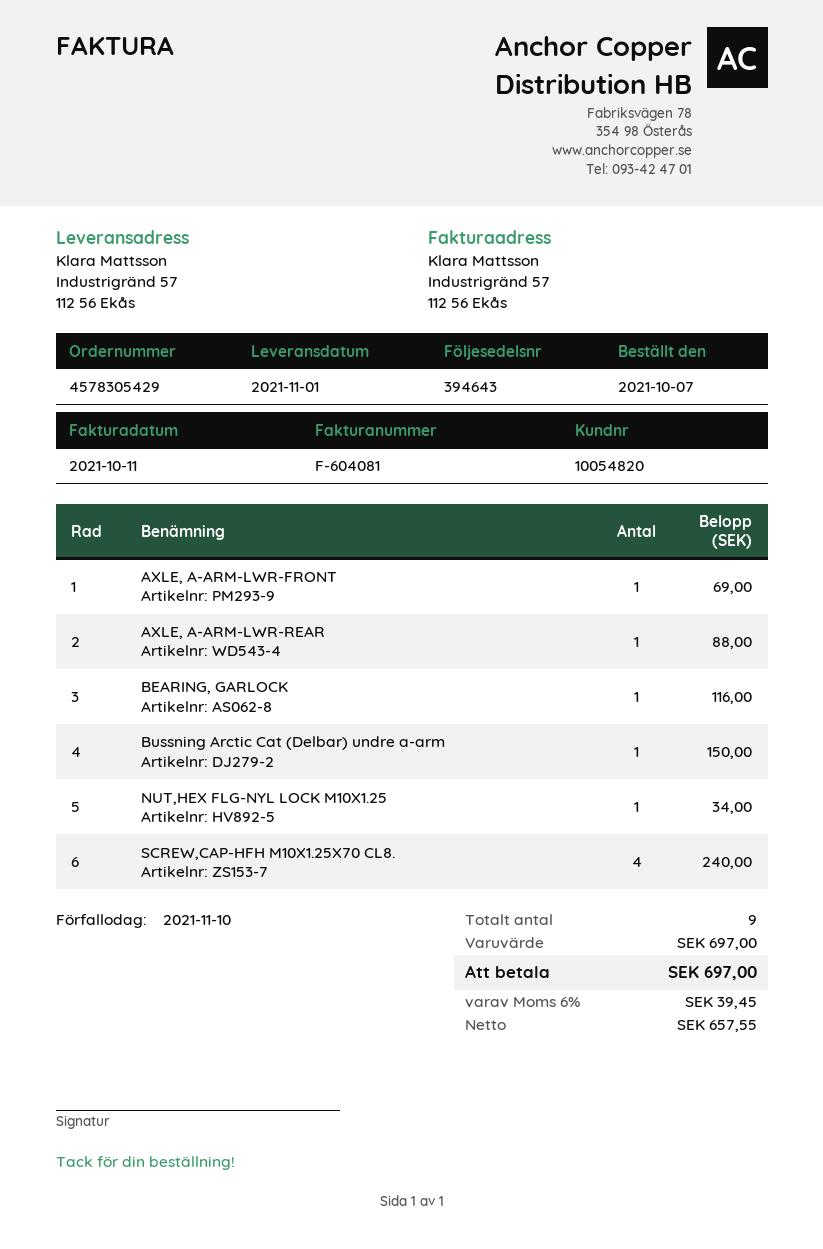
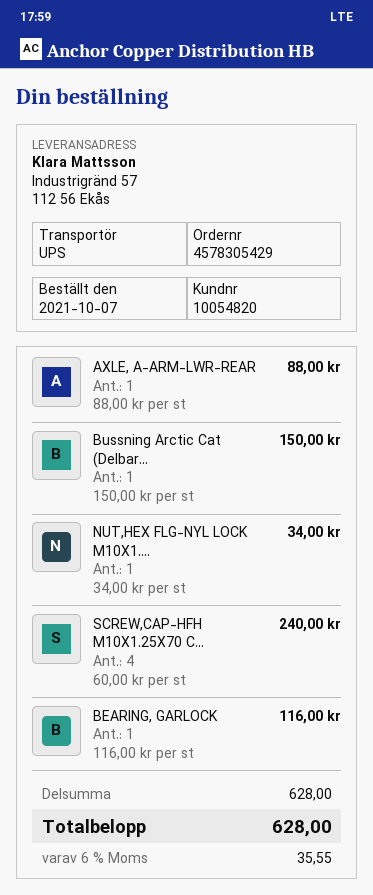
AXLE, A-ARM-LWR-FRONT: 1 for 69.00 -> none
subtotal: 697.00 -> 628.00
tax: 6% = 39.45 -> 6% = 35.55
total: 697.00 -> 628.00

